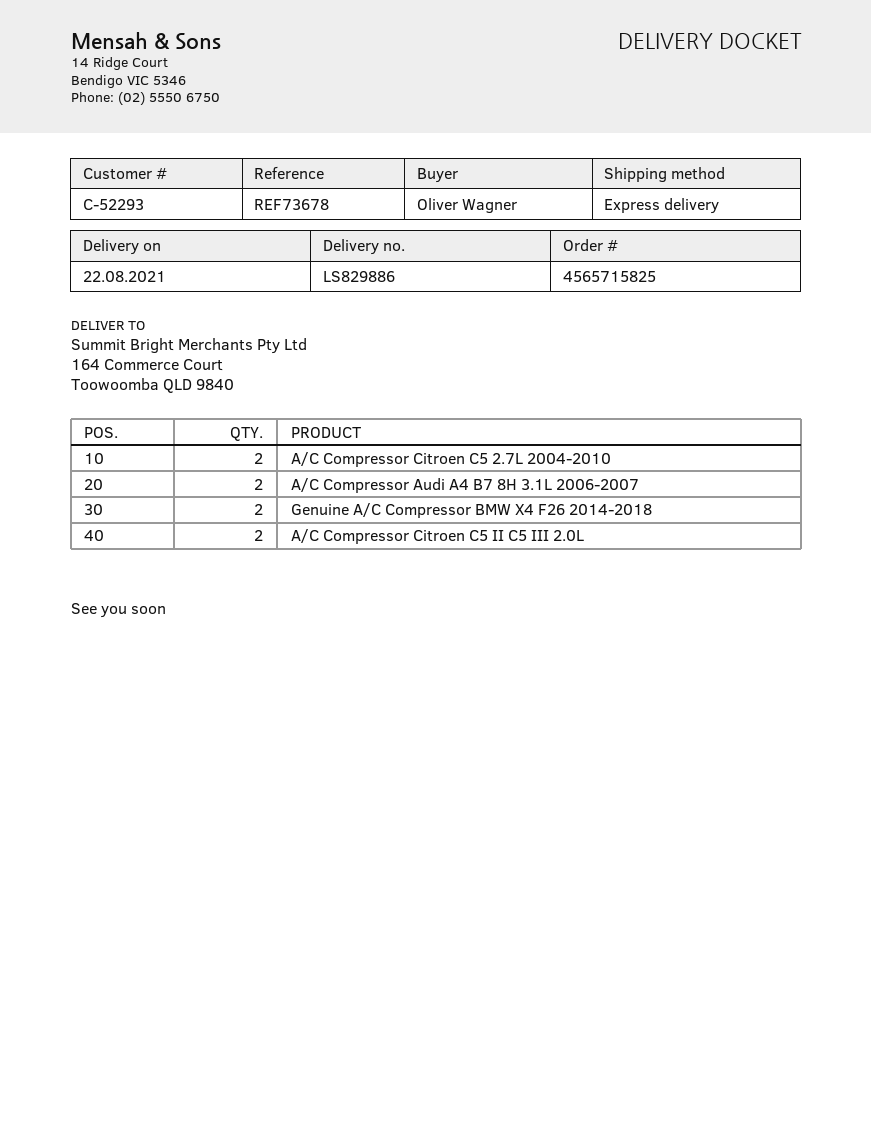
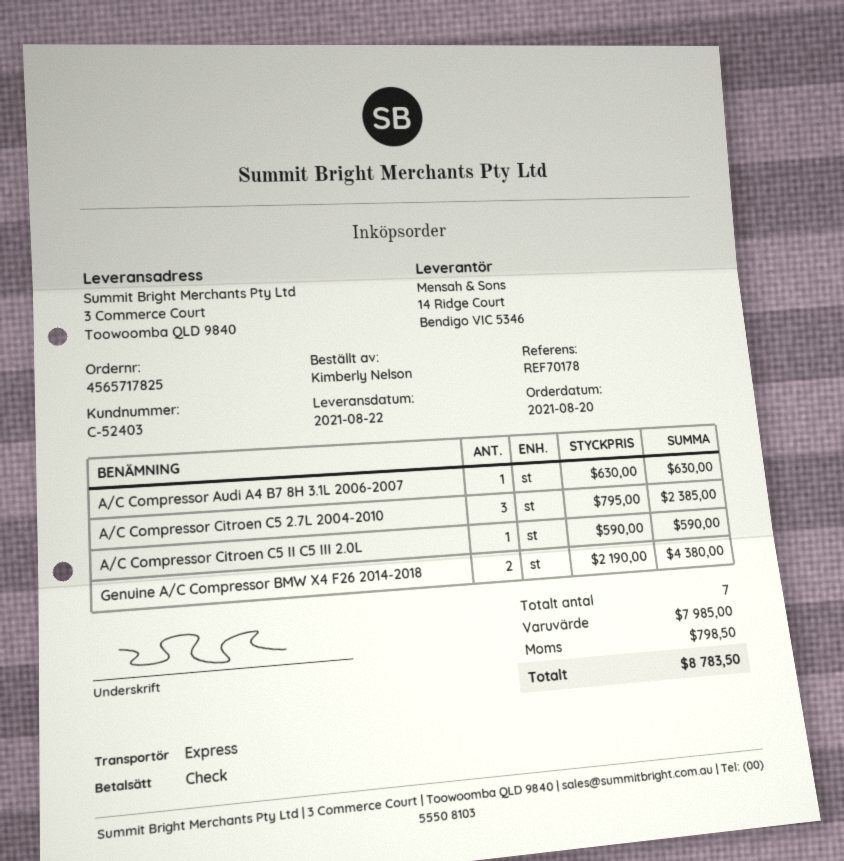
order number: 4565715825 -> 4565717825
customer number: C-52293 -> C-52403
reference: REF73678 -> REF70178
ordered by: Oliver Wagner -> Kimberly Nelson
ship to: 164 Commerce Court, Toowoomba QLD 9840 -> 3 Commerce Court, Toowoomba QLD 9840
A/C Compressor Citroen C5 2.7L 2004-2010: 2 -> 3
A/C Compressor Audi A4 B7 8H 3.1L 2006-2007: 2 -> 1
A/C Compressor Citroen C5 II C5 III 2.0L: 2 -> 1

